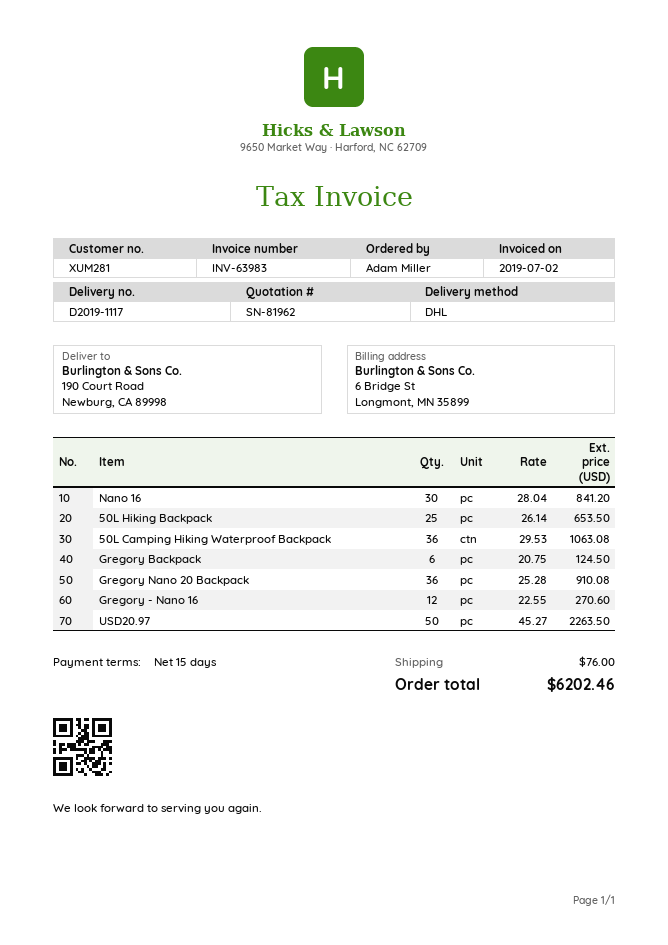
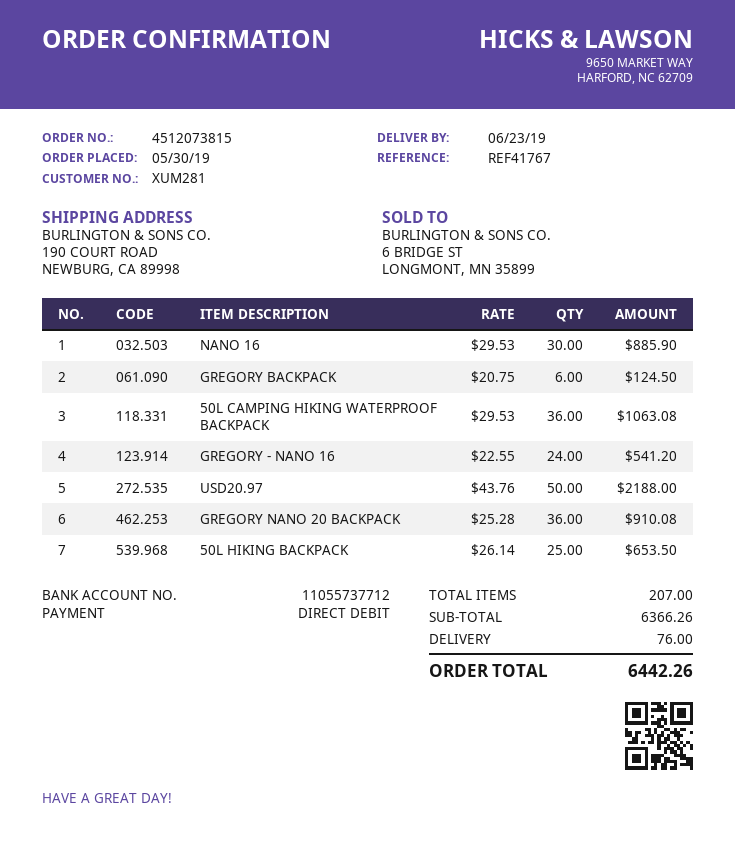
Nano 16: 30 x 28.04 = 841.20 -> 30 x 29.53 = 885.90
Gregory - Nano 16: 12 x 22.55 = 270.60 -> 24 x 22.55 = 541.20
USD20.97: 50 x 45.27 = 2263.50 -> 50 x 43.76 = 2188.00
total: 6202.46 -> 6442.26

